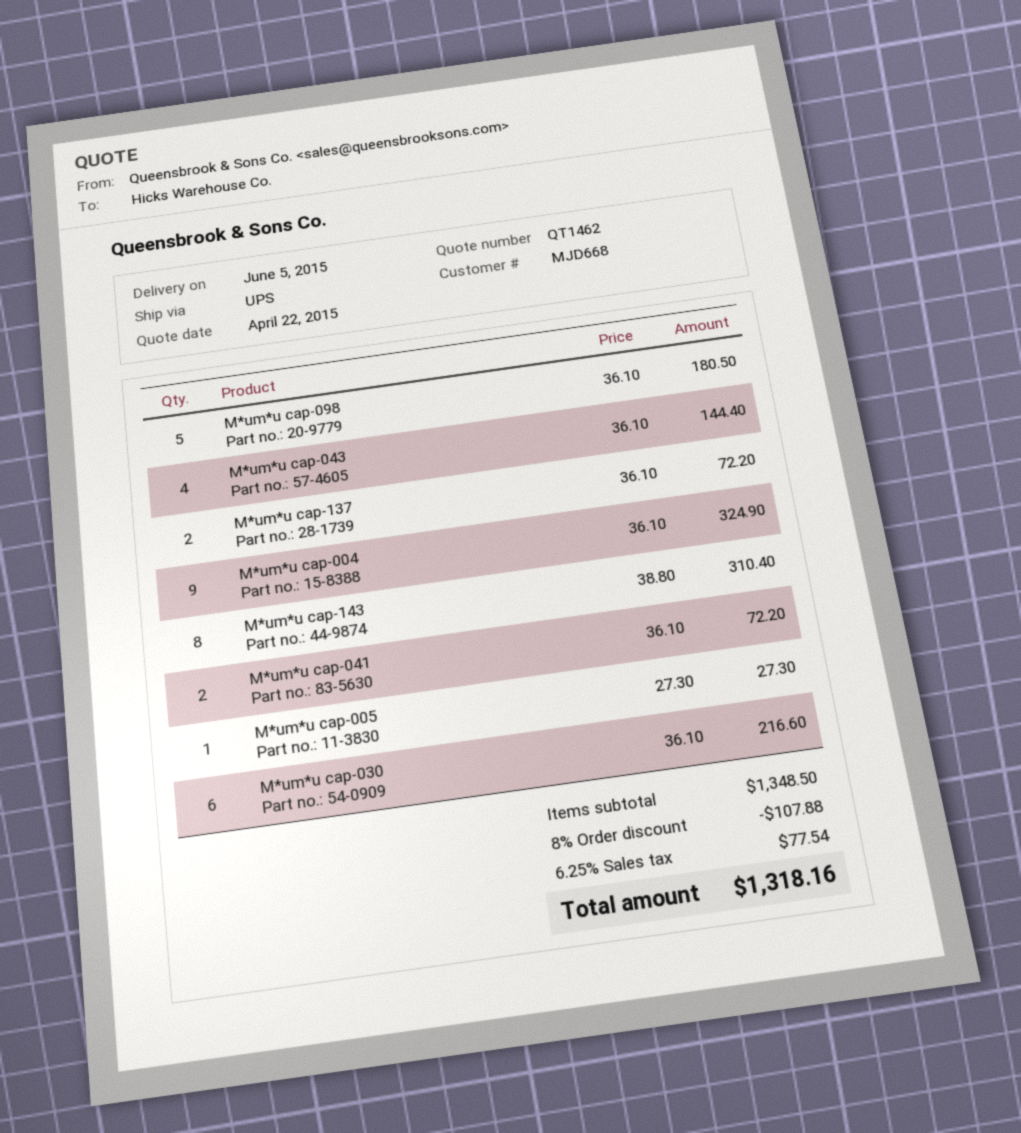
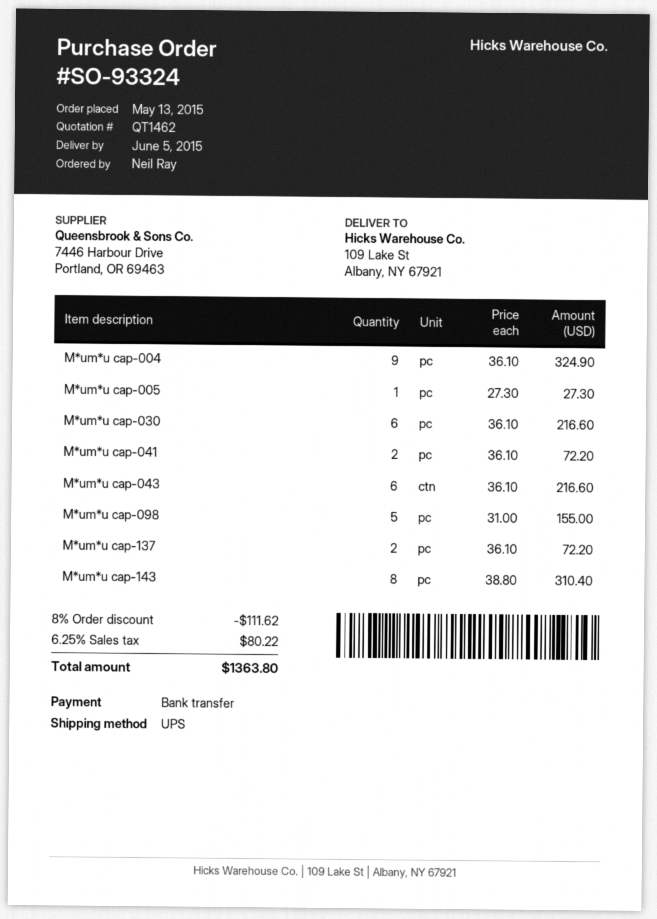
M*um*u cap-098: 5 x 36.10 = 180.50 -> 5 x 31.00 = 155.00
M*um*u cap-043: 4 x 36.10 = 144.40 -> 6 x 36.10 = 216.60
discount: 8% = 107.88 -> 8% = 111.62
tax: 6.25% = 77.54 -> 6.25% = 80.22
total: 1318.16 -> 1363.80

